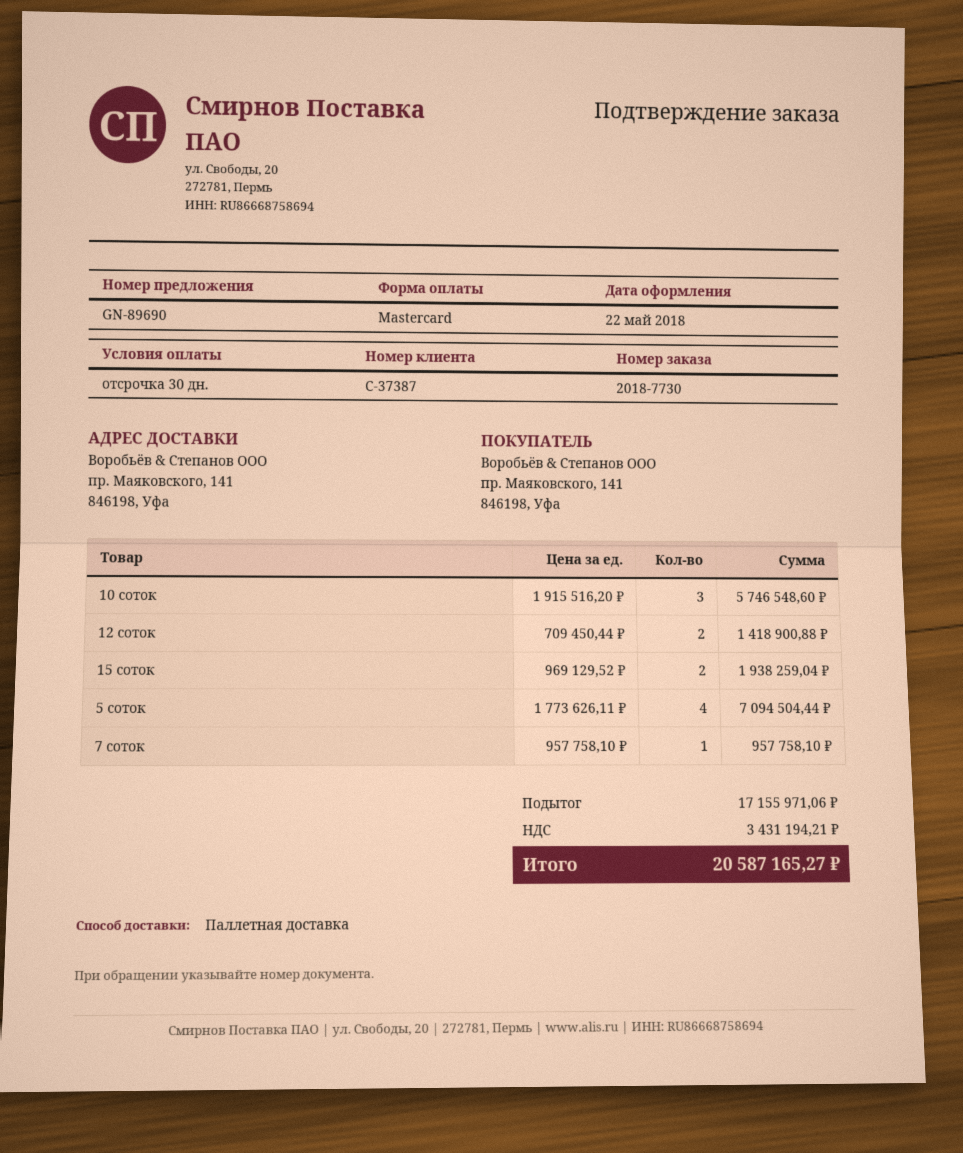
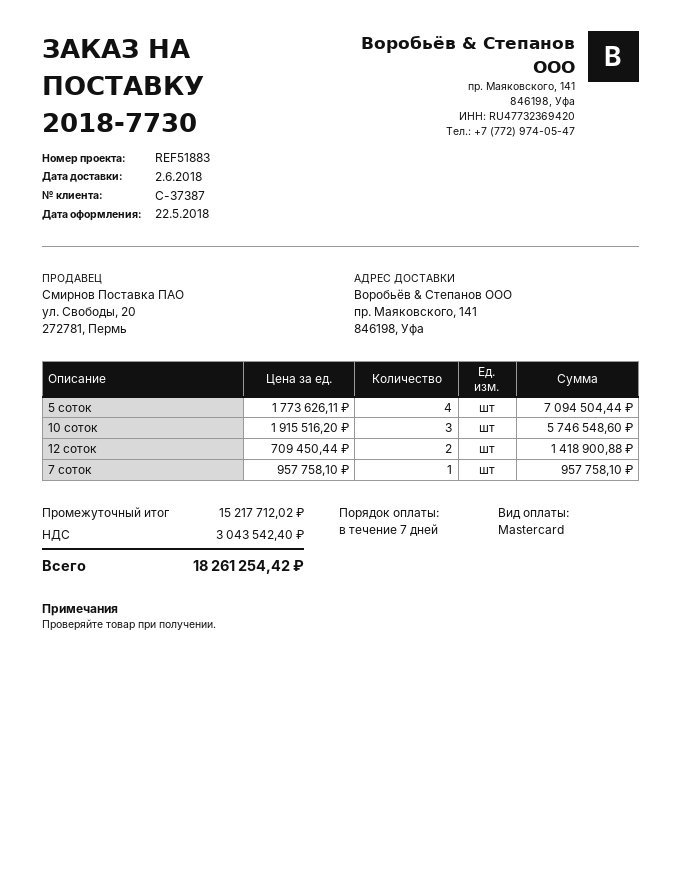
payment terms: 30 days -> 7 days
15 соток: 2 x 969129.52 = 1938259.04 -> none
subtotal: 17155971.06 -> 15217712.02
tax: 3431194.21 -> 3043542.40
total: 20587165.27 -> 18261254.42

